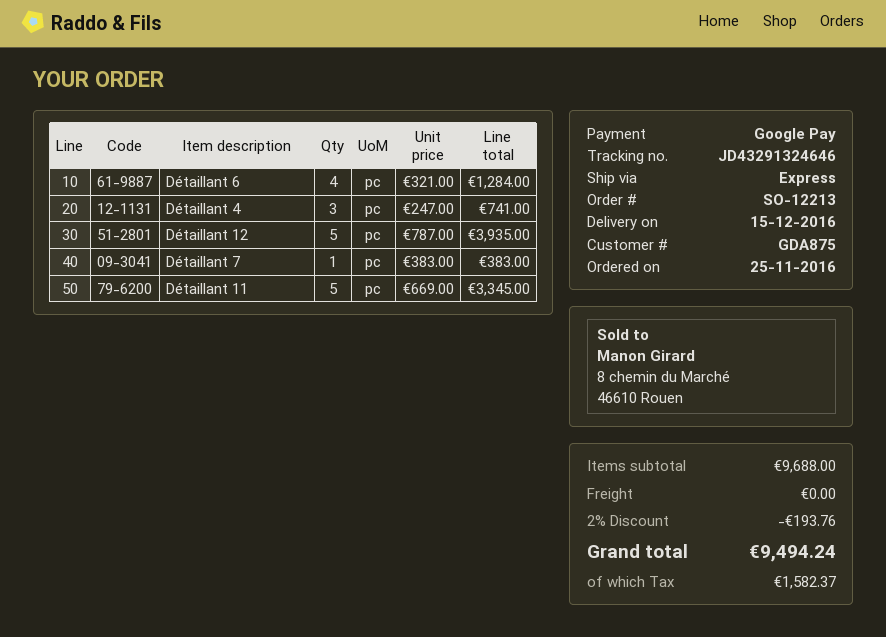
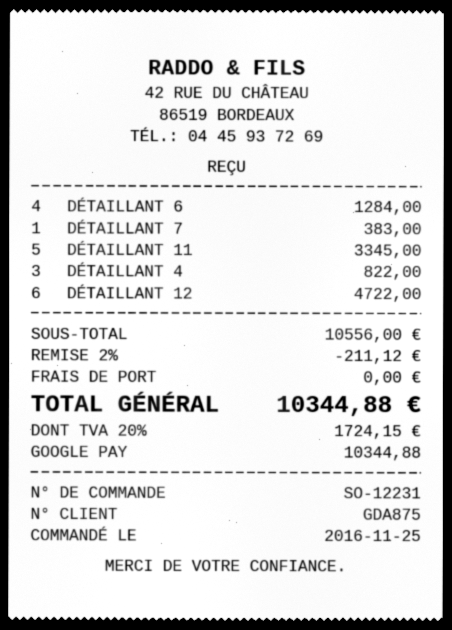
order number: SO-12213 -> SO-12231
Détaillant 4: 3 for 741.00 -> 3 for 822.00
Détaillant 12: 5 for 3935.00 -> 6 for 4722.00
subtotal: 9688.00 -> 10556.00
discount: 2% = 193.76 -> 2% = 211.12
tax: 1582.37 -> 1724.15
total: 9494.24 -> 10344.88

